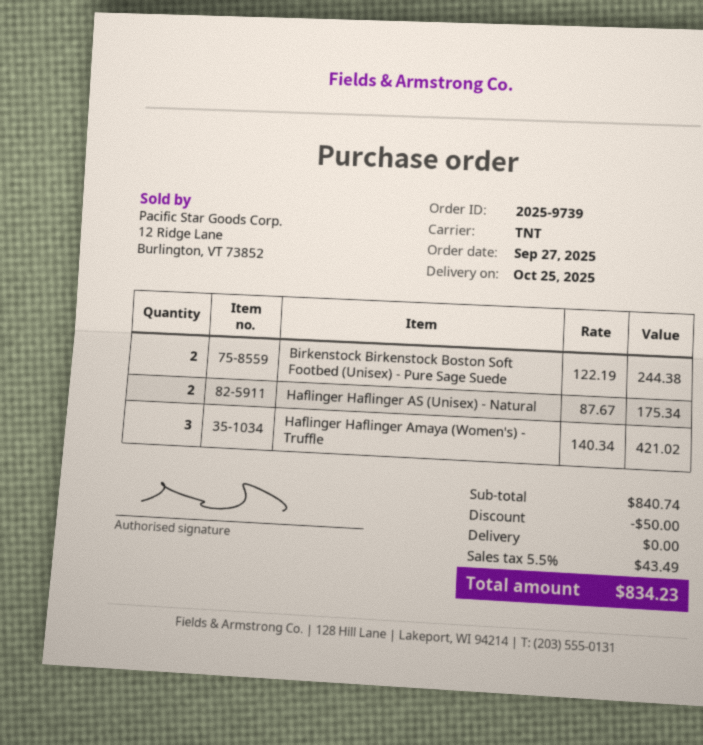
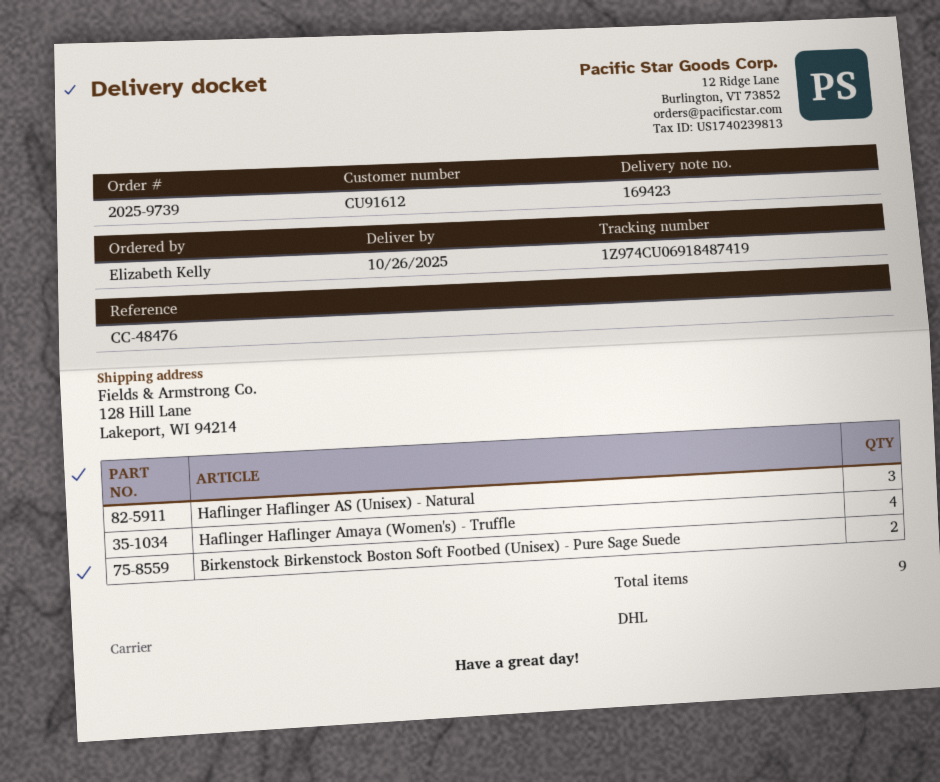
delivery date: 2025-10-25 -> 2025-10-26
shipping method: TNT -> DHL
Haflinger Haflinger AS (Unisex) - Natural: 2 -> 3
Haflinger Haflinger Amaya (Women's) - Truffle: 3 -> 4

